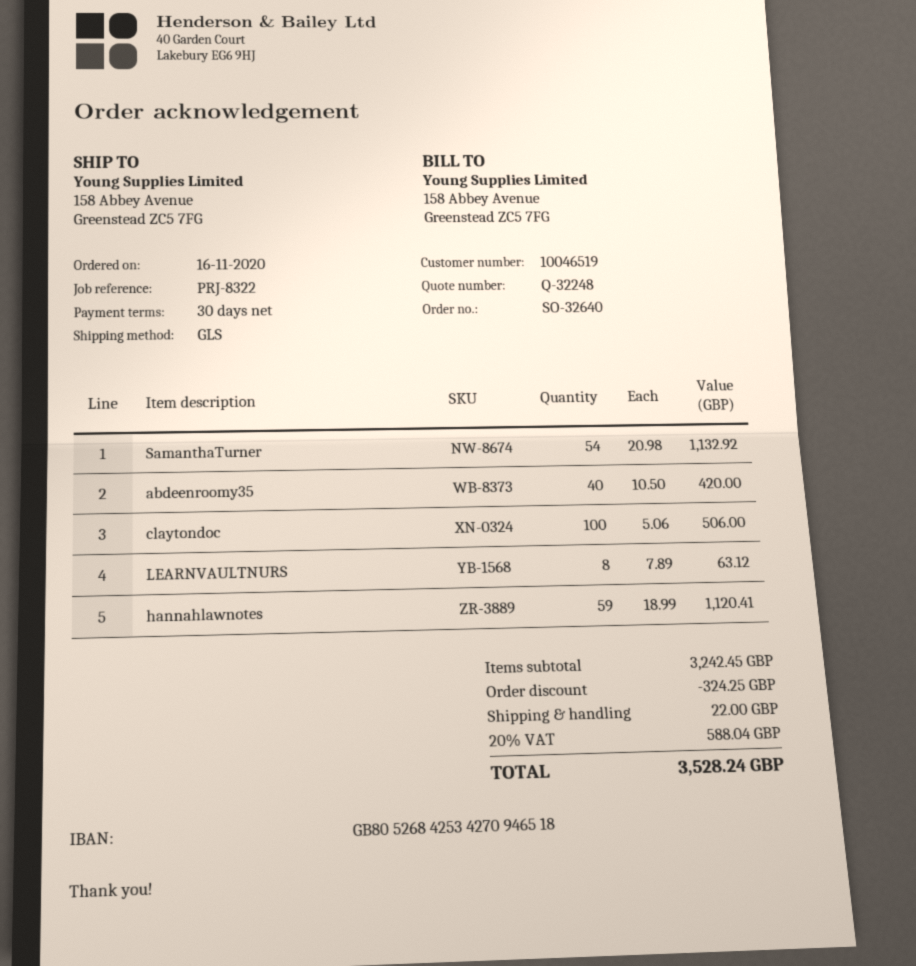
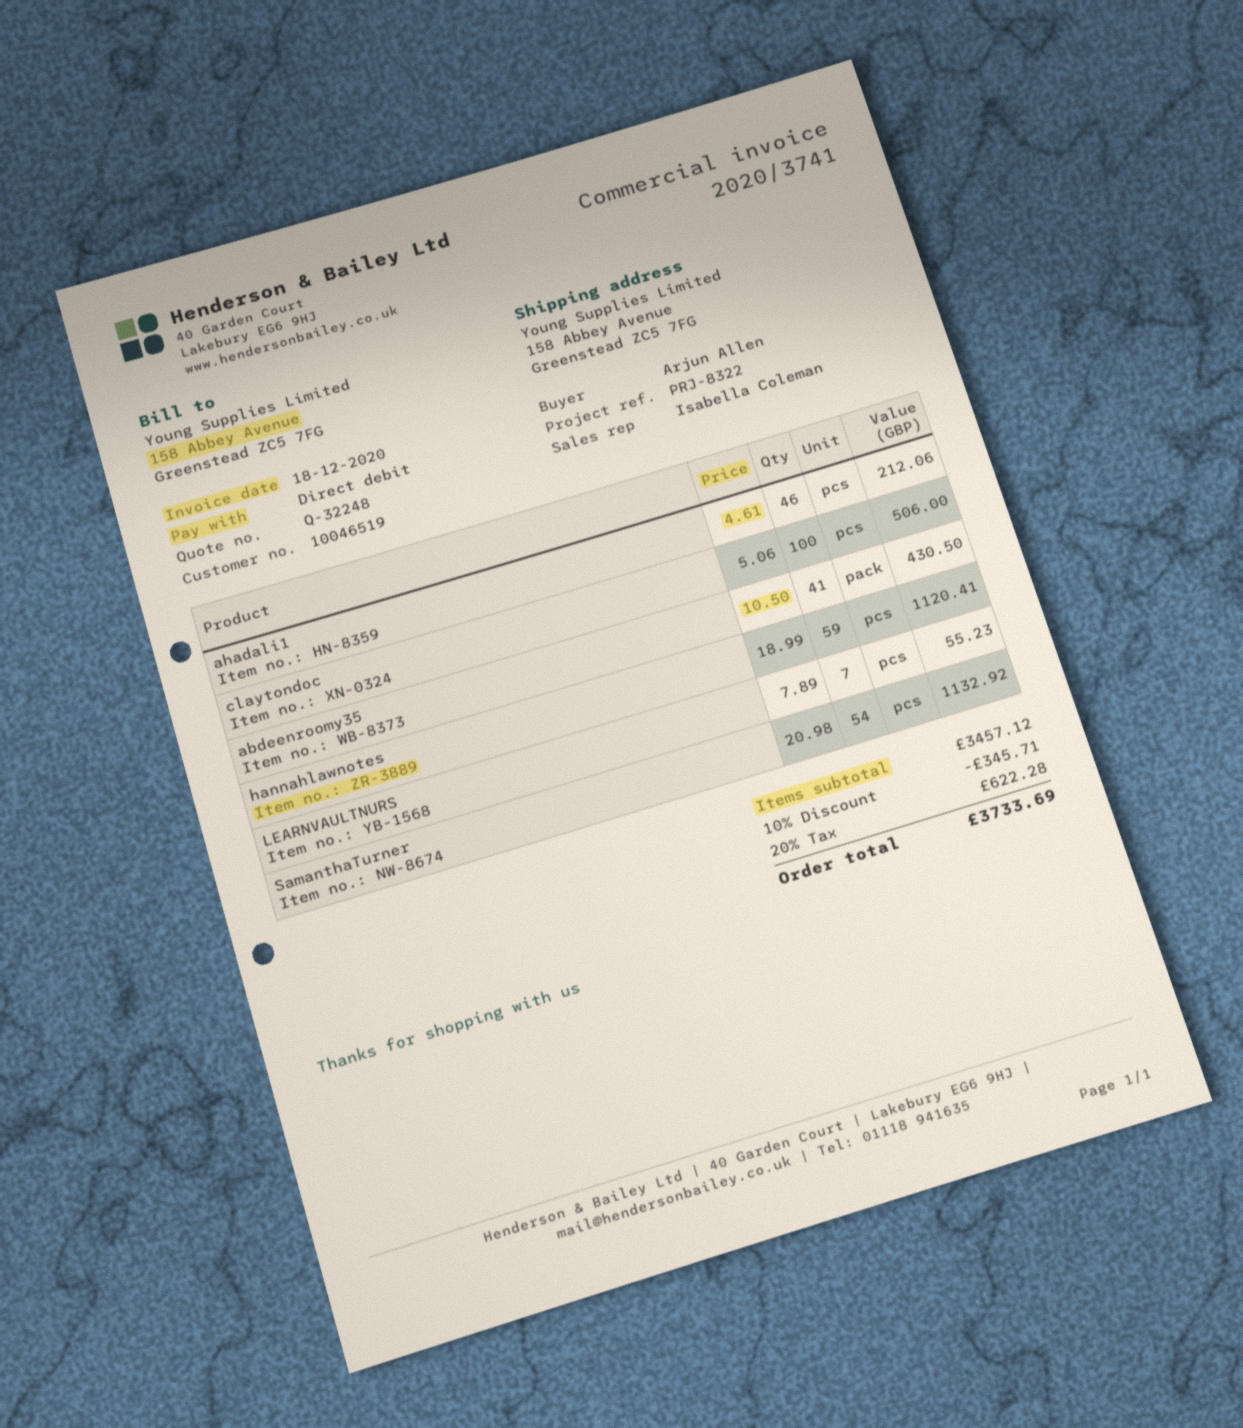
abdeenroomy35: 40 x 10.50 = 420.00 -> 41 x 10.50 = 430.50
LEARNVAULTNURS: 8 x 7.89 = 63.12 -> 7 x 7.89 = 55.23
ahadali1: none -> 46 x 4.61 = 212.06
subtotal: 3242.45 -> 3457.12
discount: 324.25 -> 345.71
shipping: 22.00 -> none
tax: 20% = 588.04 -> 20% = 622.28
total: 3528.24 -> 3733.69

